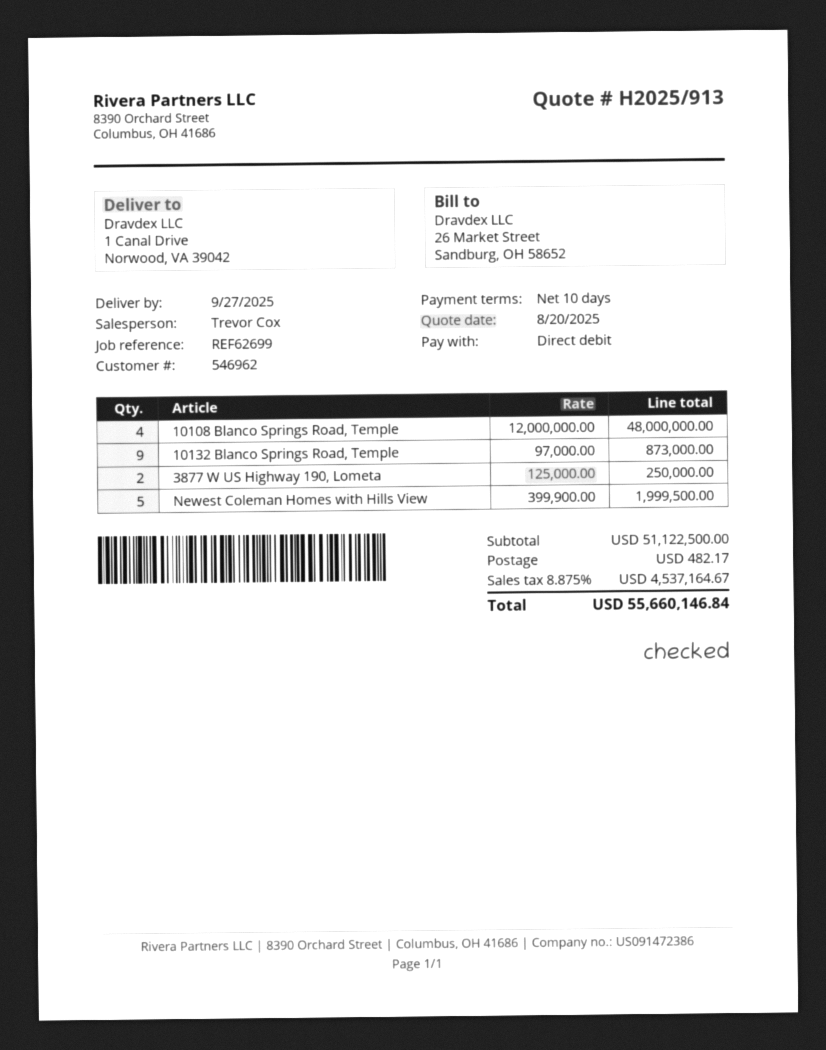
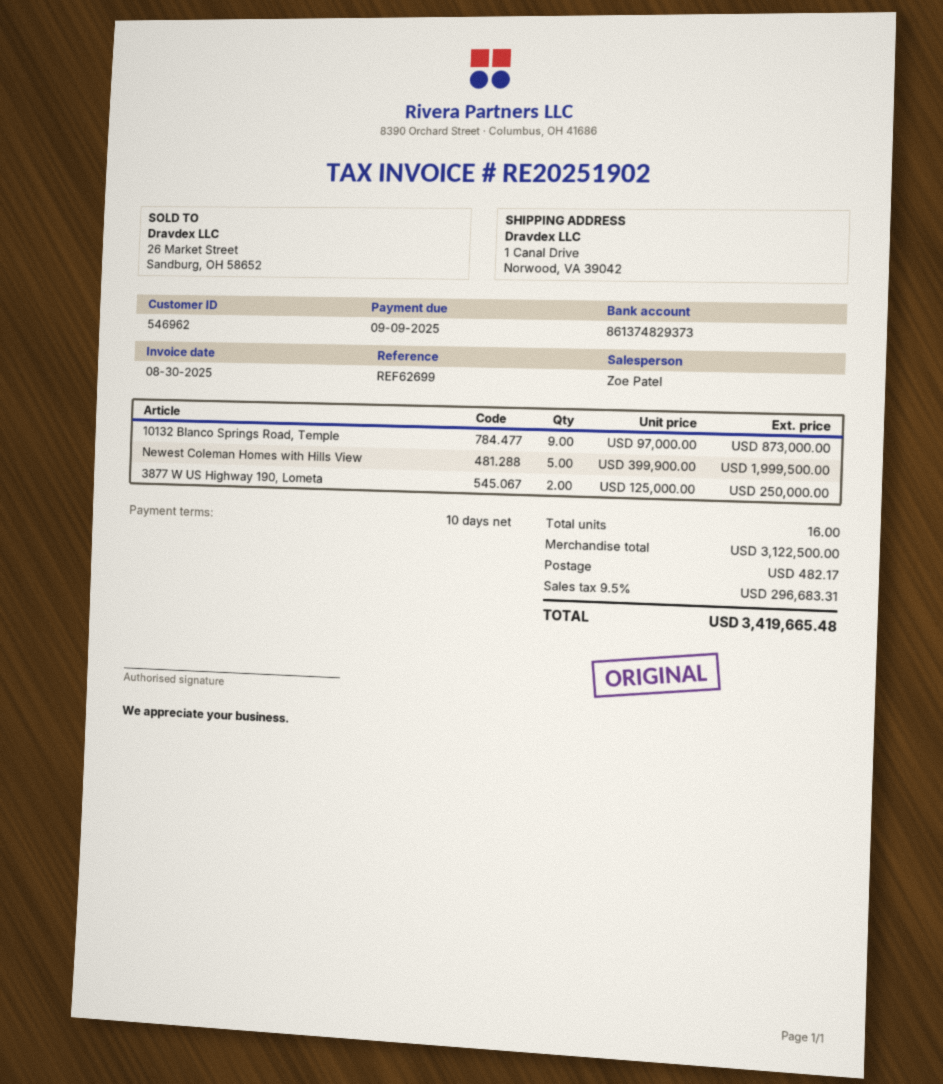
sales rep: Trevor Cox -> Zoe Patel
10108 Blanco Springs Road, Temple: 4 x 12000000.00 = 48000000.00 -> none
subtotal: 51122500.00 -> 3122500.00
tax: 8.875% = 4537164.67 -> 9.5% = 296683.31
total: 55660146.84 -> 3419665.48

